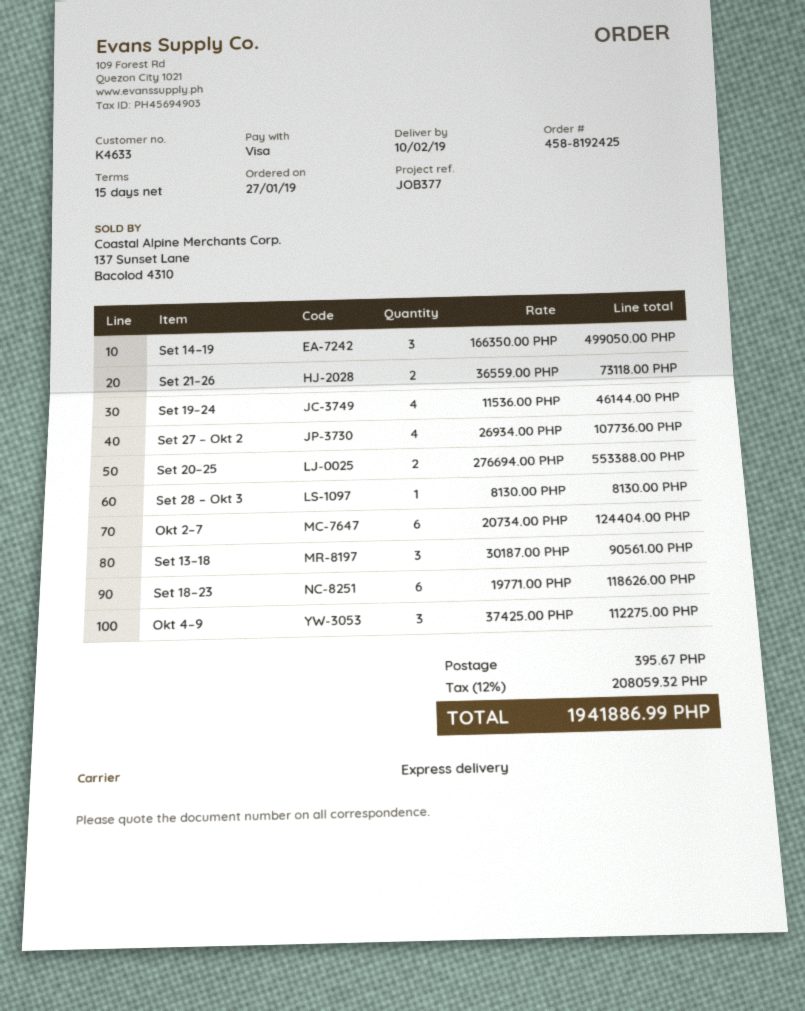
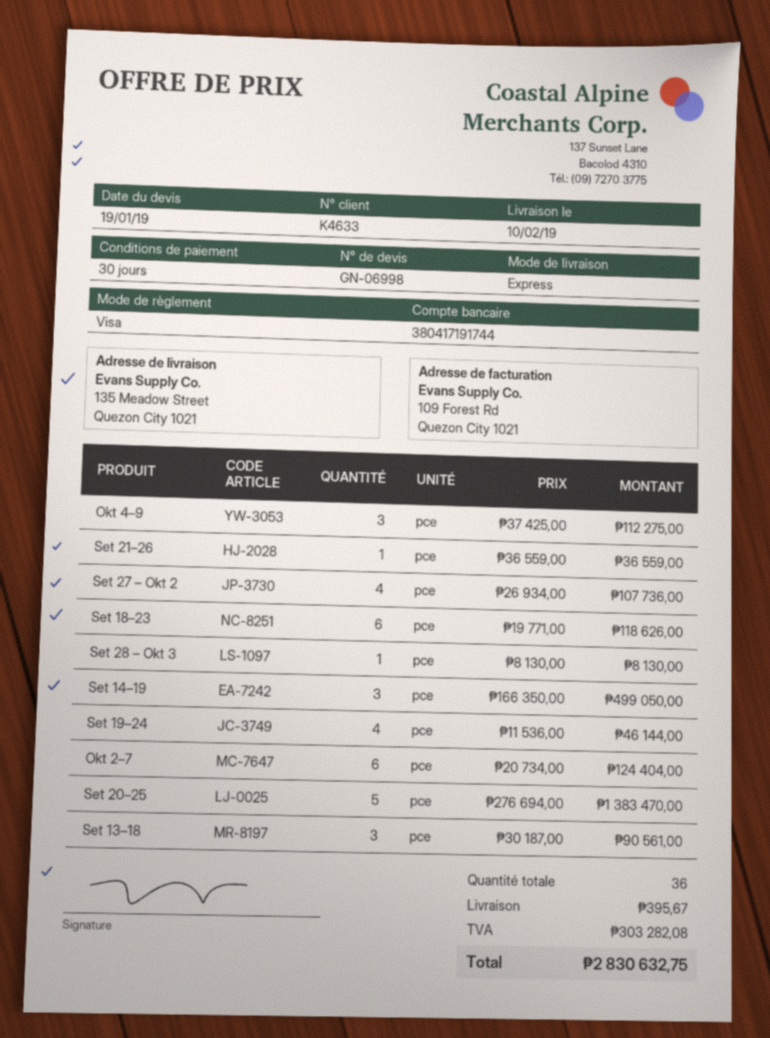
payment terms: 15 days -> 30 days
Set 21–26: 2 x 36559.00 = 73118.00 -> 1 x 36559.00 = 36559.00
Set 20–25: 2 x 276694.00 = 553388.00 -> 5 x 276694.00 = 1383470.00
tax: 208059.32 -> 303282.08
total: 1941886.99 -> 2830632.75

